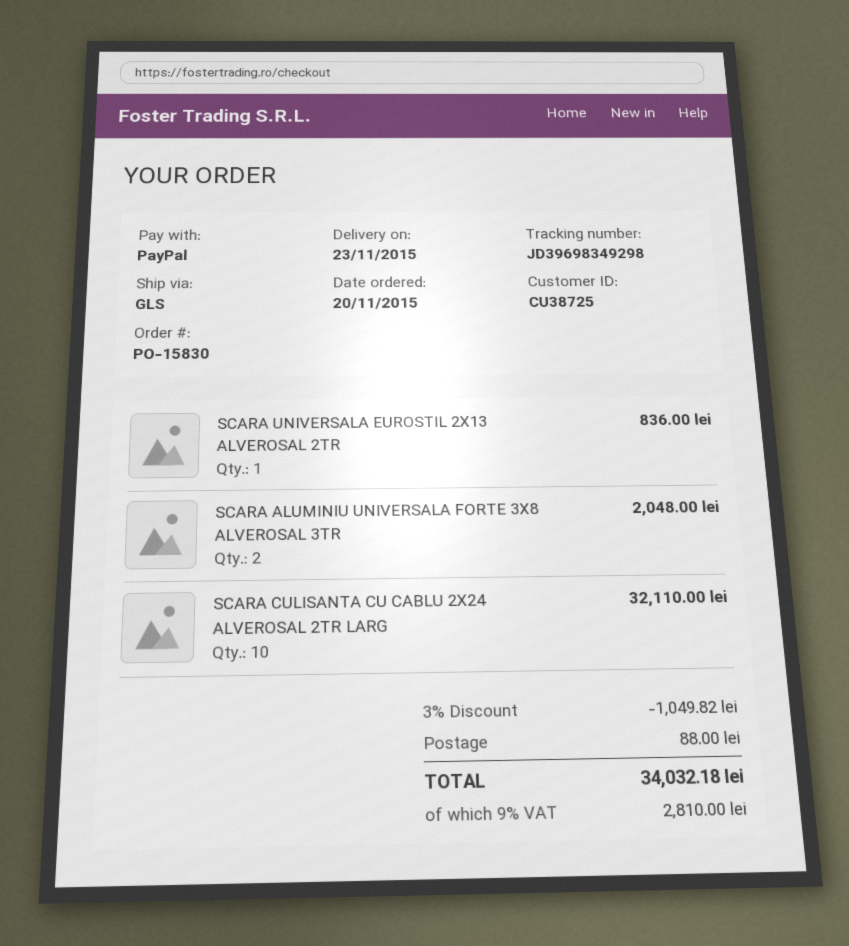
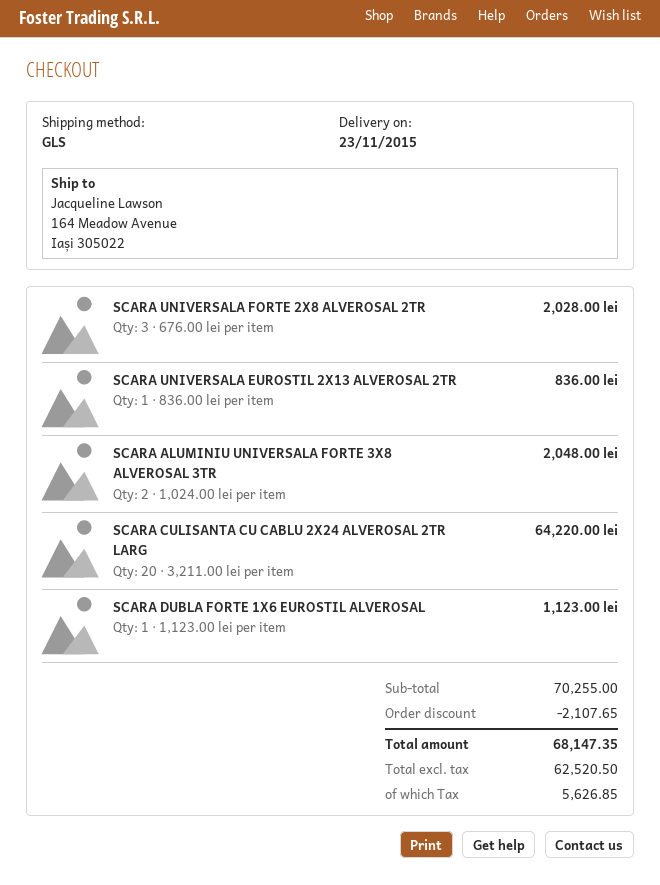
SCARA CULISANTA CU CABLU 2X24 ALVEROSAL 2TR LARG: 10 for 32110.00 -> 20 for 64220.00
SCARA UNIVERSALA FORTE 2X8 ALVEROSAL 2TR: none -> 3 for 2028.00
SCARA DUBLA FORTE 1X6 EUROSTIL ALVEROSAL: none -> 1 for 1123.00
discount: 1049.82 -> 2107.65
shipping: 88.00 -> none
tax: 2810.00 -> 5626.85
total: 34032.18 -> 68147.35

